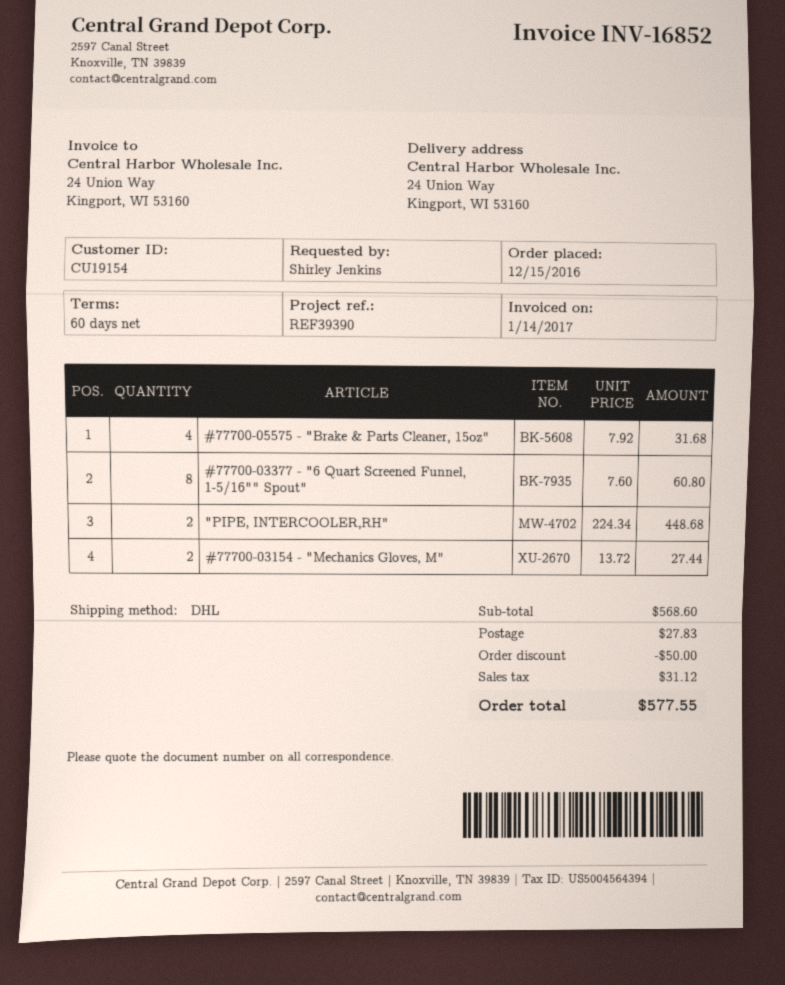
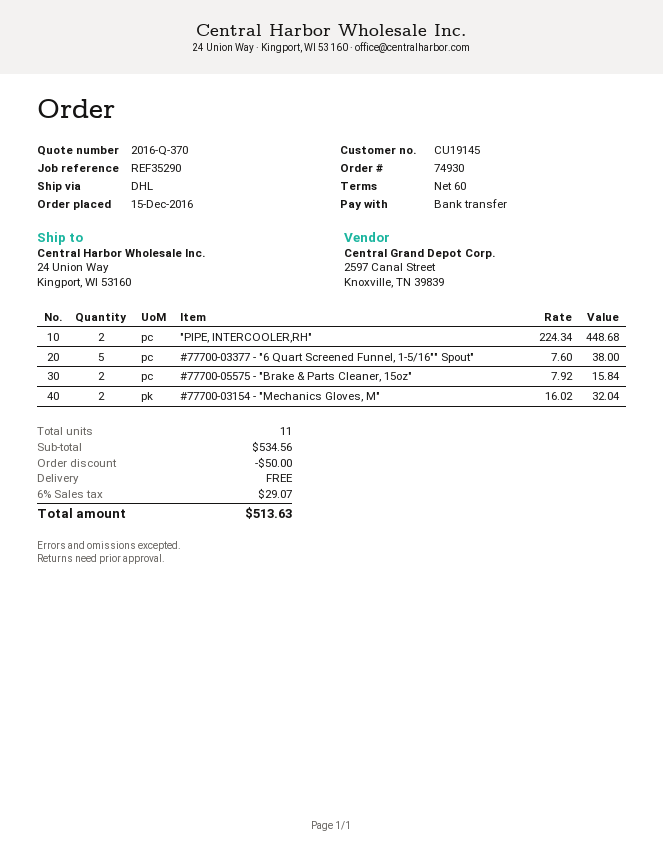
customer number: CU19154 -> CU19145
reference: REF39390 -> REF35290
#77700-05575 - "Brake & Parts Cleaner, 15oz": 4 x 7.92 = 31.68 -> 2 x 7.92 = 15.84
#77700-03377 - "6 Quart Screened Funnel, 1-5/16"" Spout": 8 x 7.60 = 60.80 -> 5 x 7.60 = 38.00
#77700-03154 - "Mechanics Gloves, M": 2 x 13.72 = 27.44 -> 2 x 16.02 = 32.04
subtotal: 568.60 -> 534.56
shipping: 27.83 -> 0.00
tax: 31.12 -> 29.07
total: 577.55 -> 513.63

